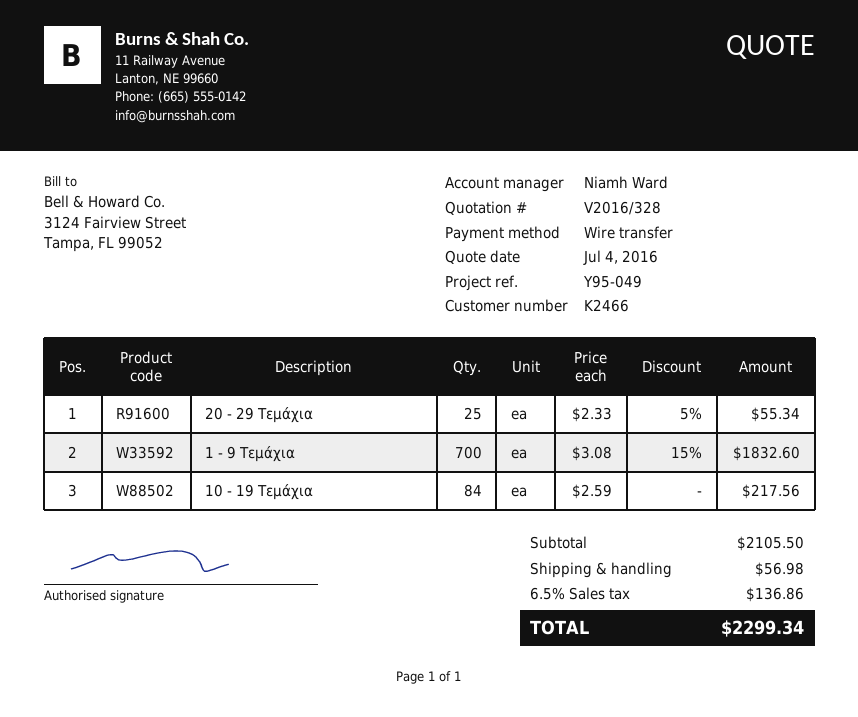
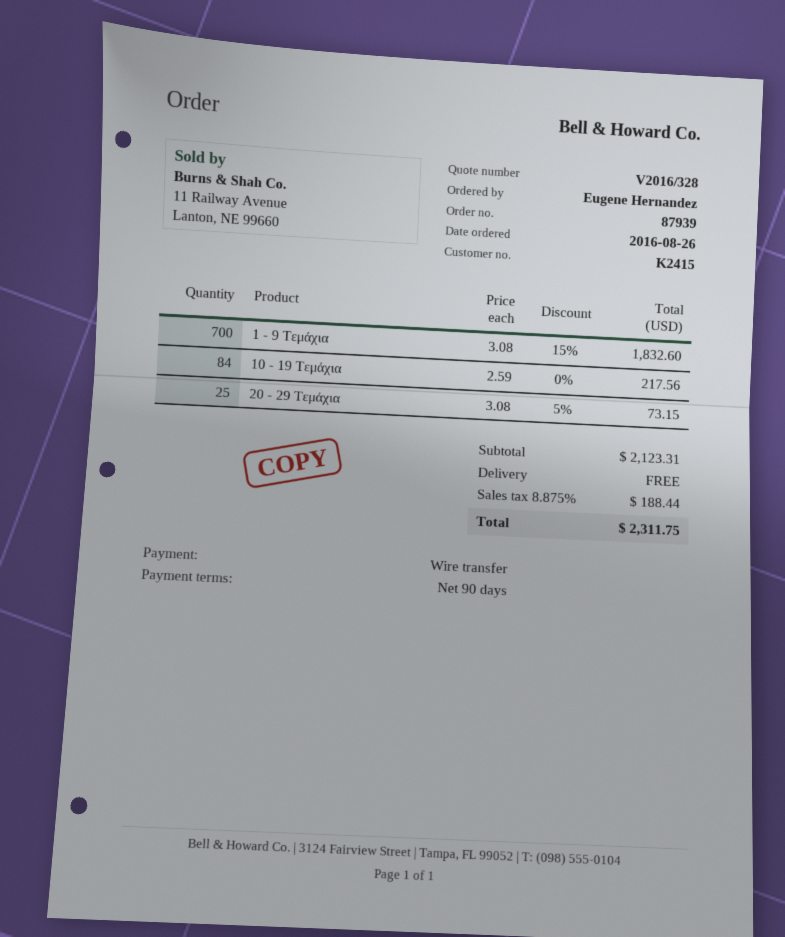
customer number: K2466 -> K2415
20 - 29 Τεμάχια: 25 x 2.33 - 5% = 55.34 -> 25 x 3.08 - 5% = 73.15
subtotal: 2105.50 -> 2123.31
shipping: 56.98 -> 0.00
tax: 6.5% = 136.86 -> 8.875% = 188.44
total: 2299.34 -> 2311.75

